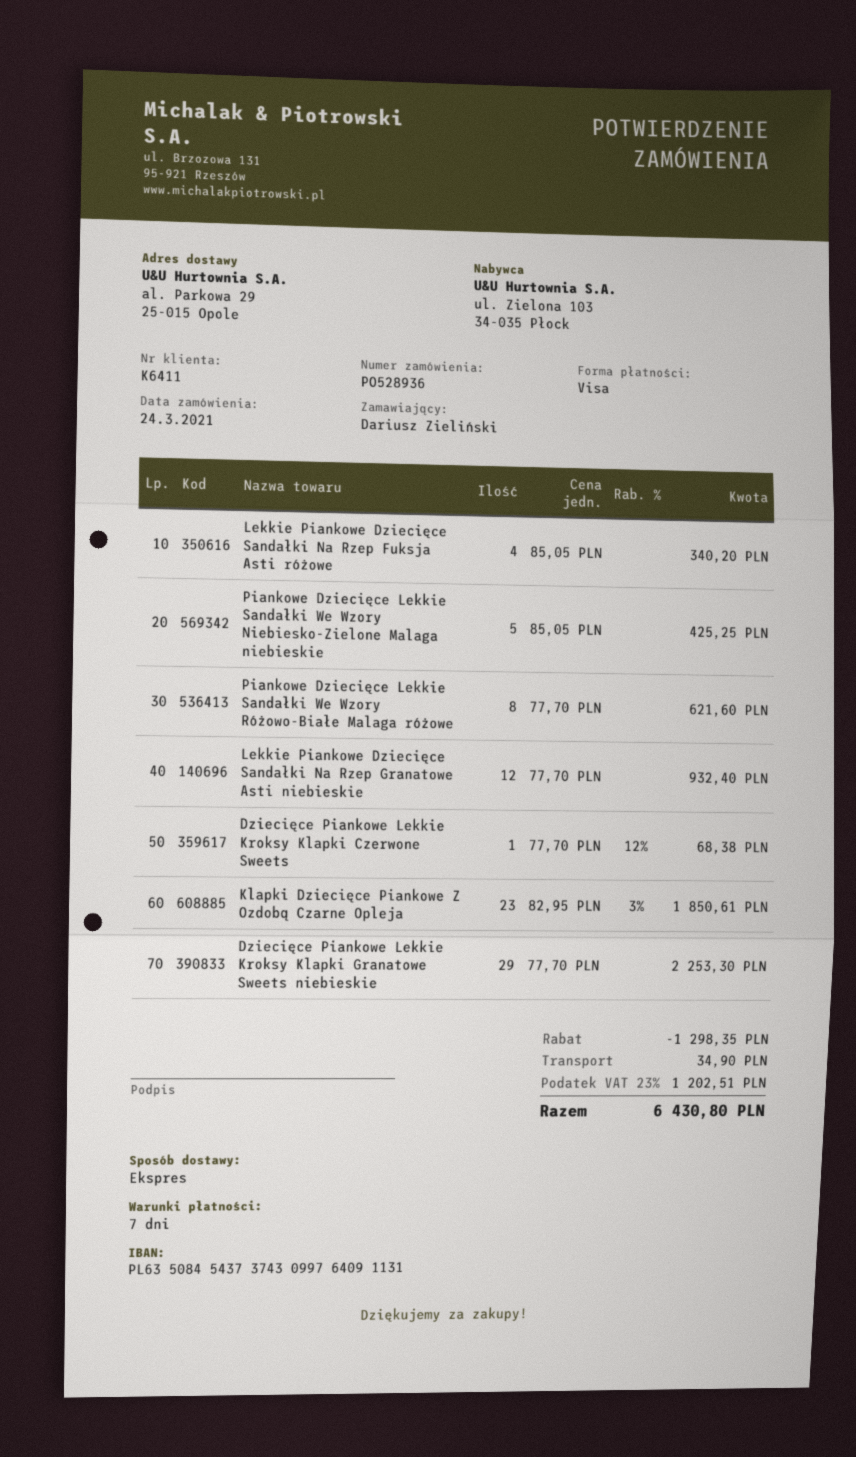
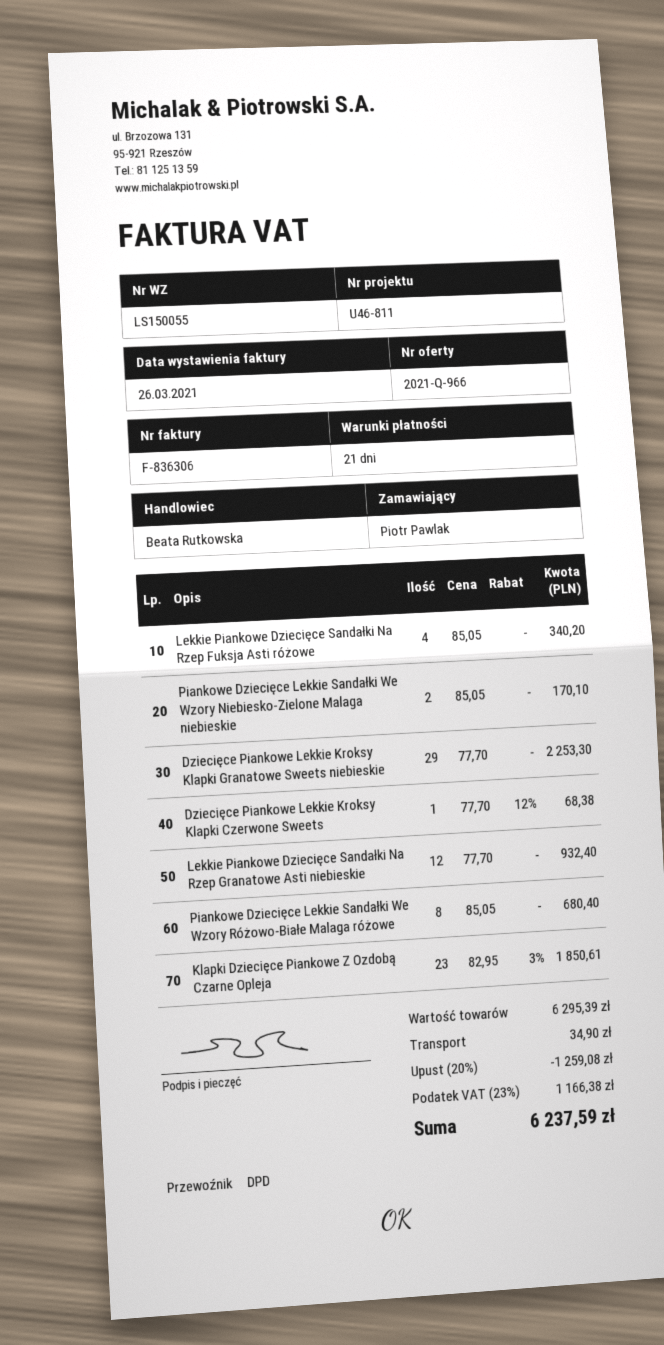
payment terms: 7 days -> 21 days
ordered by: Dariusz Zieliński -> Piotr Pawlak
shipping method: express -> DPD
Piankowe Dziecięce Lekkie Sandałki We Wzory Niebiesko-Zielone Malaga niebieskie: 5 x 85.05 = 425.25 -> 2 x 85.05 = 170.10
Piankowe Dziecięce Lekkie Sandałki We Wzory Różowo-Białe Malaga różowe: 8 x 77.70 = 621.60 -> 8 x 85.05 = 680.40
discount: 1298.35 -> 1259.08
tax: 23% = 1202.51 -> 23% = 1166.38
total: 6430.80 -> 6237.59

